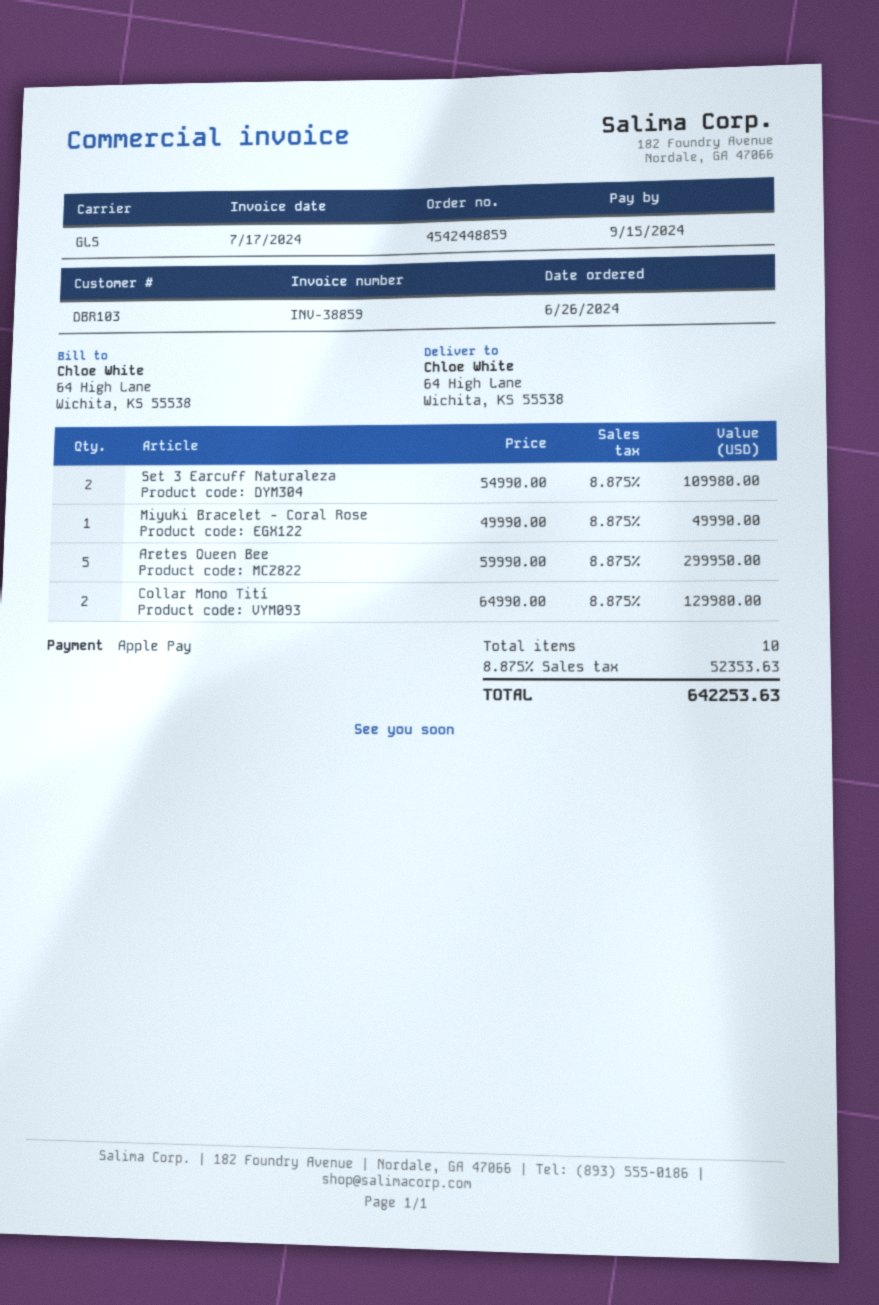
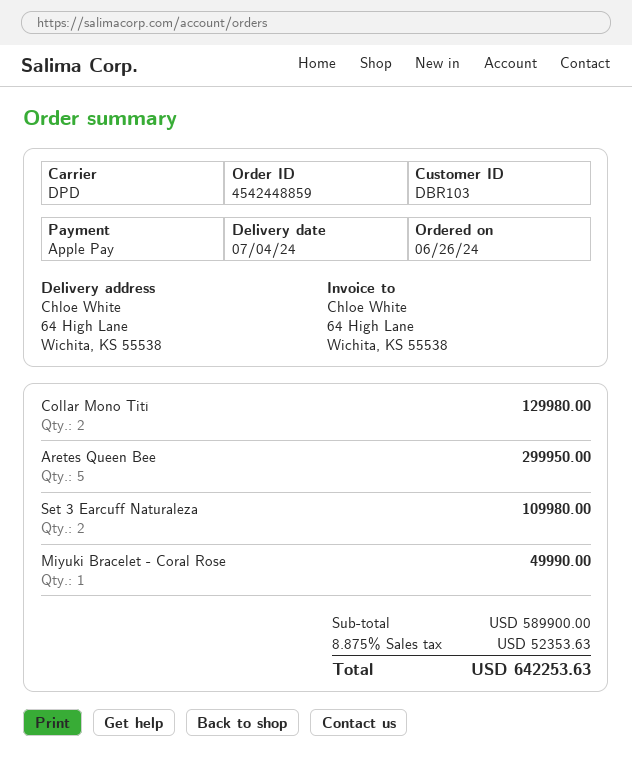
shipping method: GLS -> DPD

